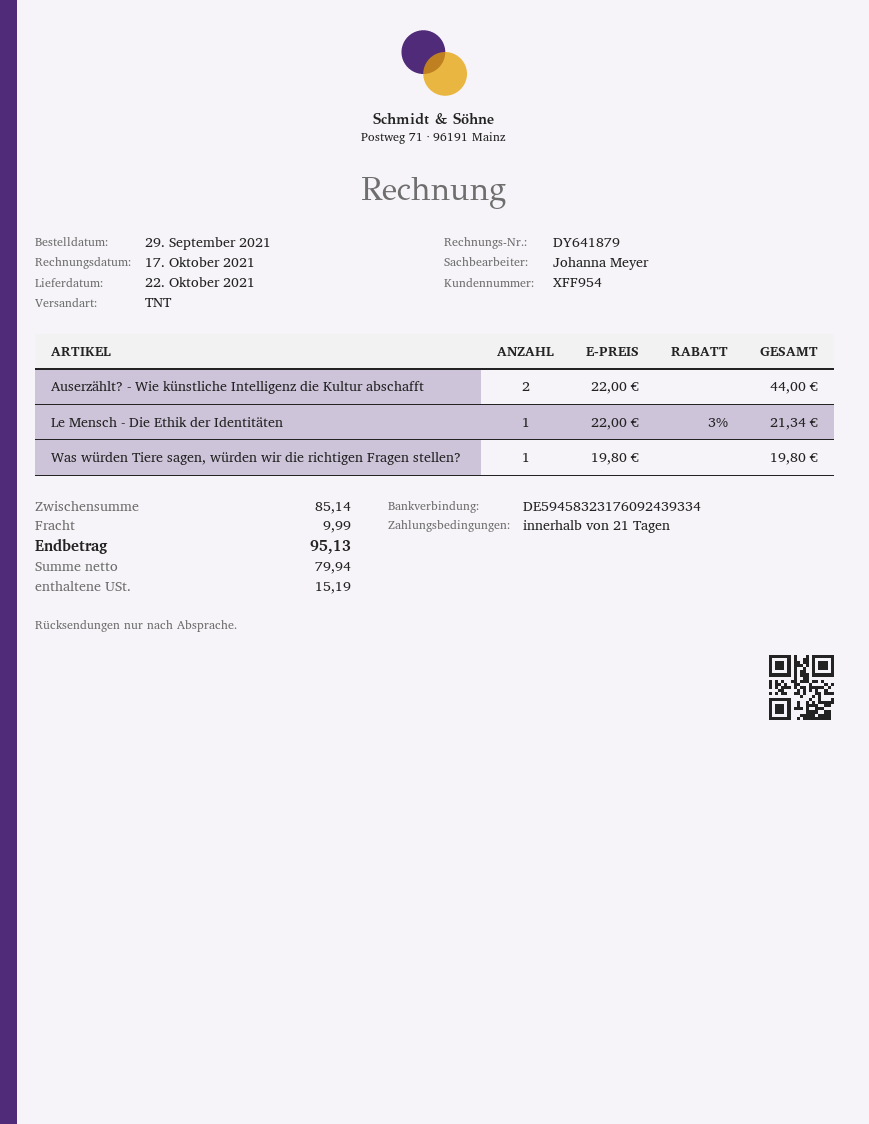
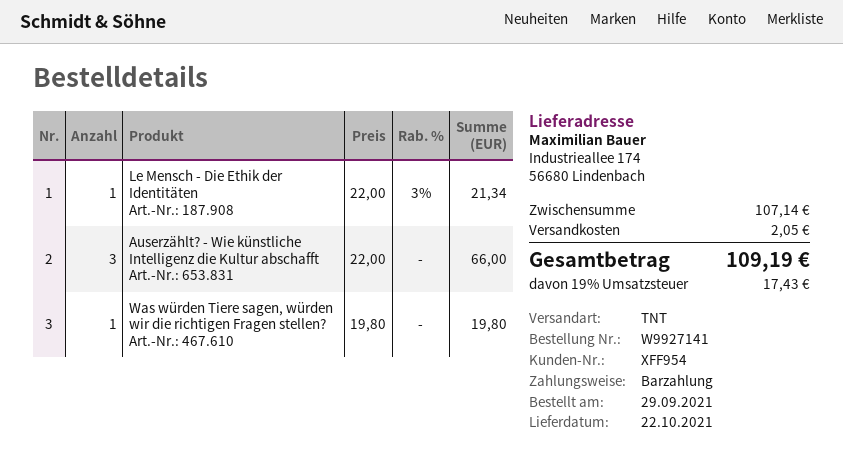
Auserzählt? - Wie künstliche Intelligenz die Kultur abschafft: 2 x 22.00 = 44.00 -> 3 x 22.00 = 66.00
subtotal: 85.14 -> 107.14
shipping: 9.99 -> 2.05
tax: 15.19 -> 17.43
total: 95.13 -> 109.19

